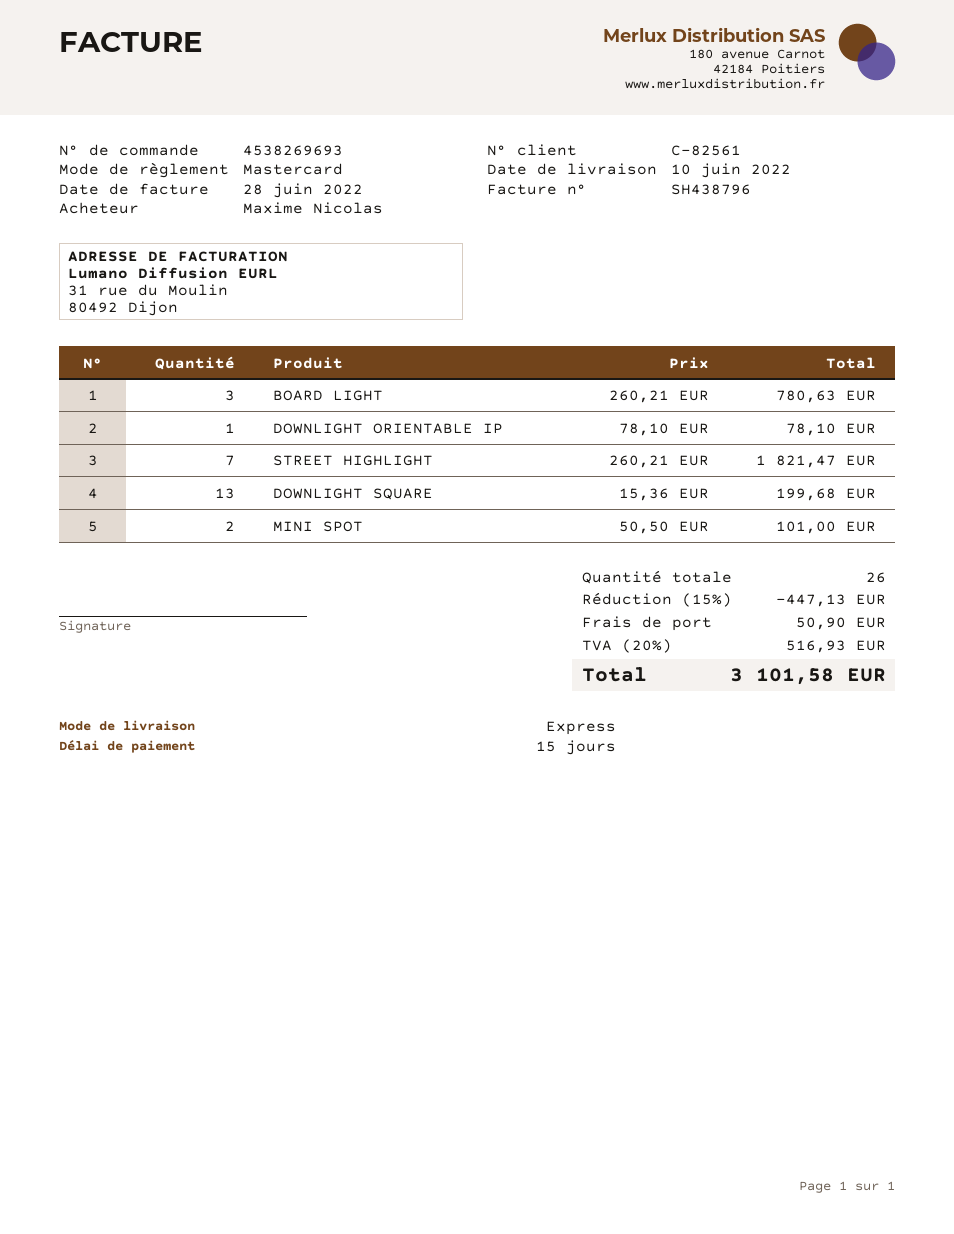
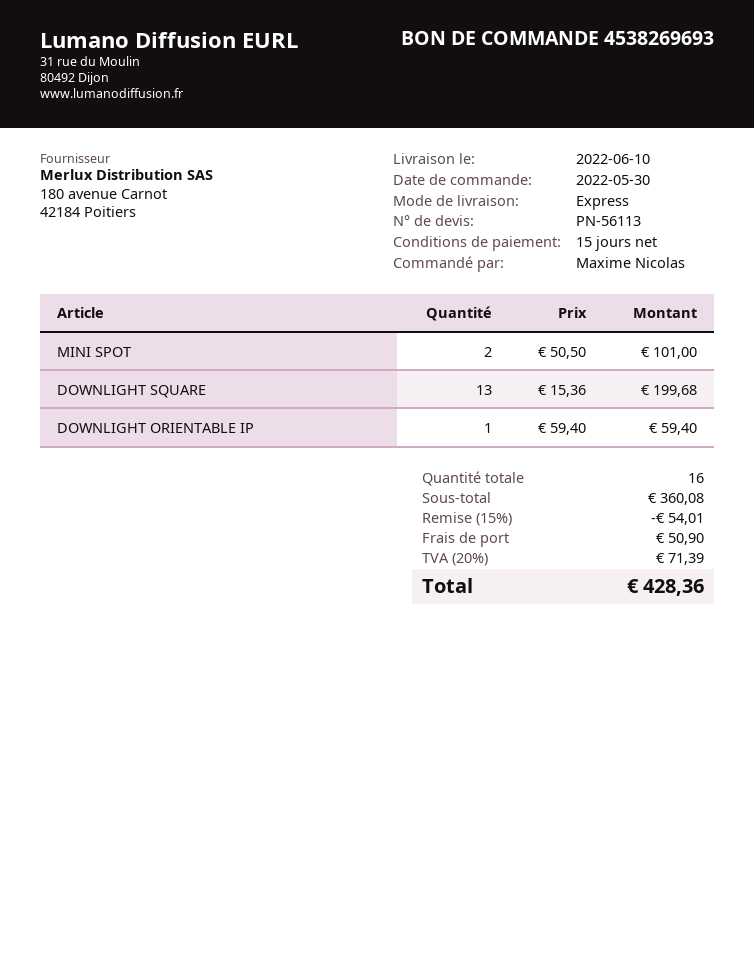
BOARD LIGHT: 3 x 260.21 = 780.63 -> none
DOWNLIGHT ORIENTABLE IP: 1 x 78.10 = 78.10 -> 1 x 59.40 = 59.40
STREET HIGHLIGHT: 7 x 260.21 = 1821.47 -> none
total quantity: 26 -> 16
discount: 15% = 447.13 -> 15% = 54.01
tax: 20% = 516.93 -> 20% = 71.39
total: 3101.58 -> 428.36

